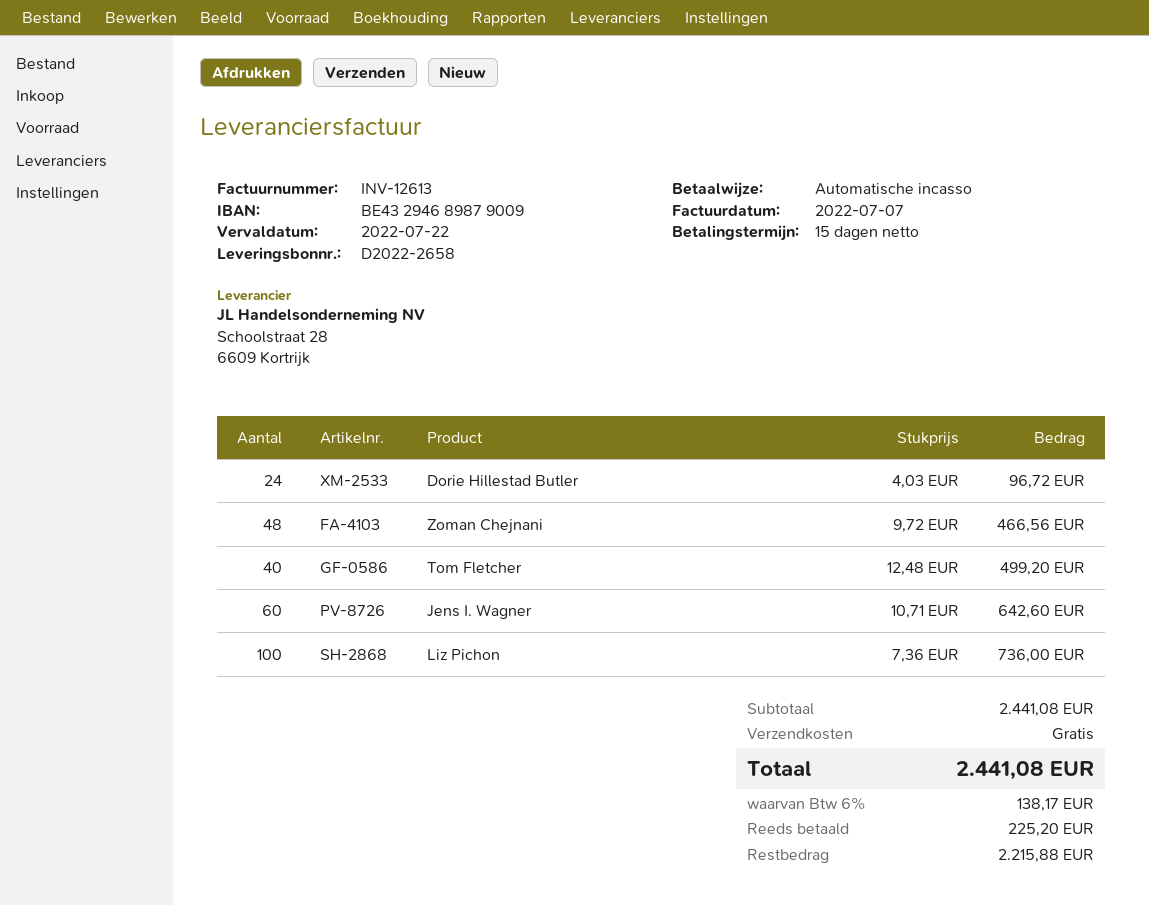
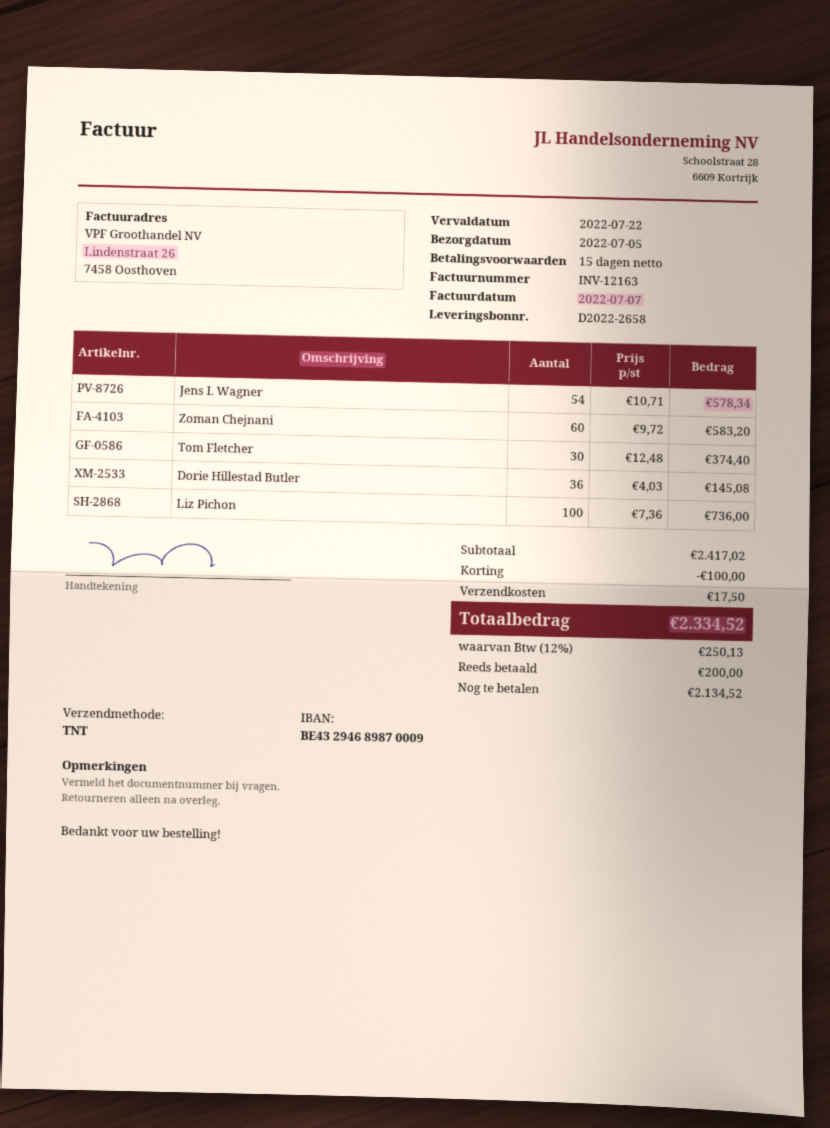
invoice number: INV-12613 -> INV-12163
bank account: BE43294689879009 -> BE43294689870009
Dorie Hillestad Butler: 24 x 4.03 = 96.72 -> 36 x 4.03 = 145.08
Zoman Chejnani: 48 x 9.72 = 466.56 -> 60 x 9.72 = 583.20
Tom Fletcher: 40 x 12.48 = 499.20 -> 30 x 12.48 = 374.40
Jens I. Wagner: 60 x 10.71 = 642.60 -> 54 x 10.71 = 578.34
subtotal: 2441.08 -> 2417.02
discount: none -> 100.00
shipping: 0.00 -> 17.50
tax: 6% = 138.17 -> 12% = 250.13
total: 2441.08 -> 2334.52
deposit: 225.20 -> 200.00
balance: 2215.88 -> 2134.52

